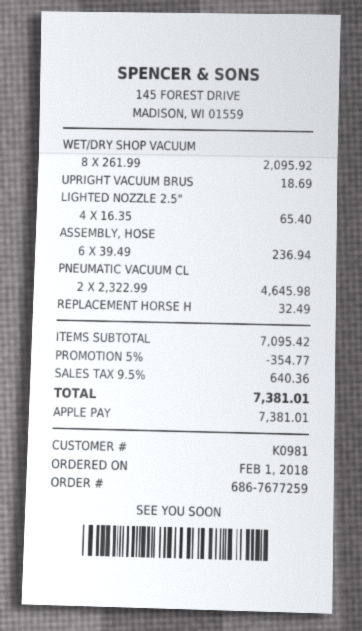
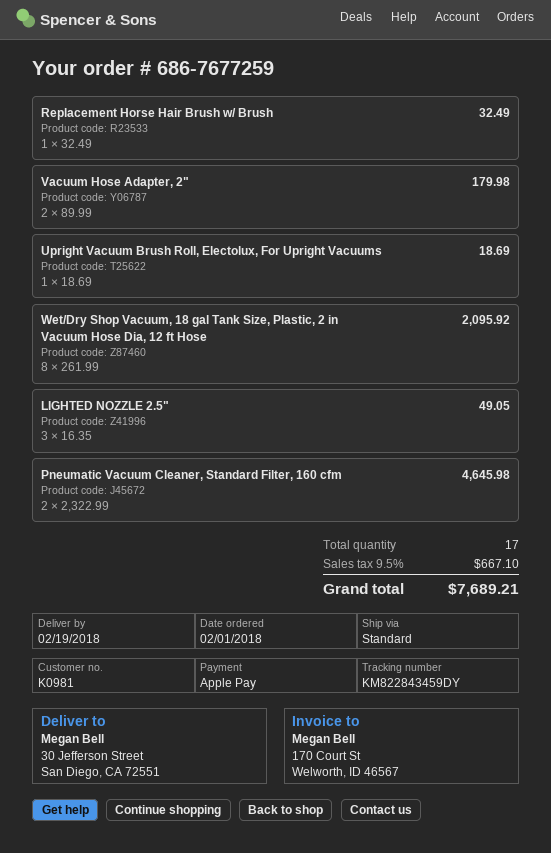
LIGHTED NOZZLE 2.5": 4 x 16.35 = 65.40 -> 3 x 16.35 = 49.05
ASSEMBLY, HOSE: 6 x 39.49 = 236.94 -> none
Vacuum Hose Adapter, 2": none -> 2 x 89.99 = 179.98
discount: 5% = 354.77 -> none
tax: 9.5% = 640.36 -> 9.5% = 667.10
total: 7381.01 -> 7689.21

